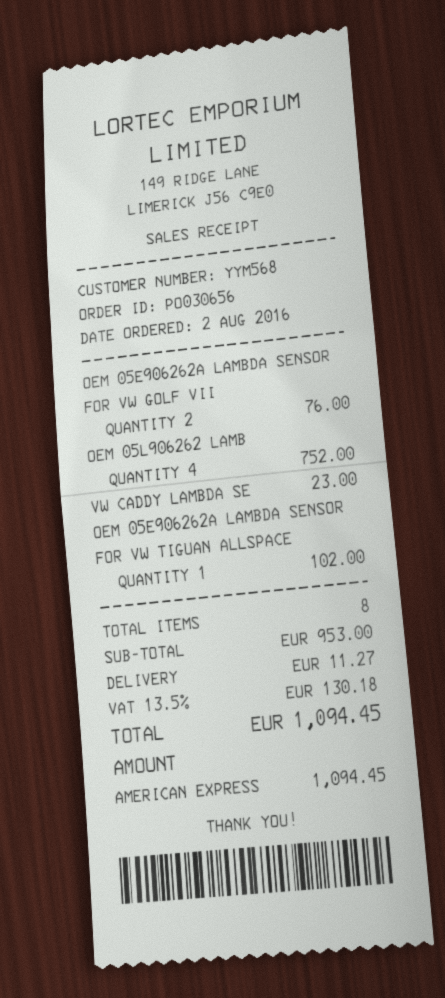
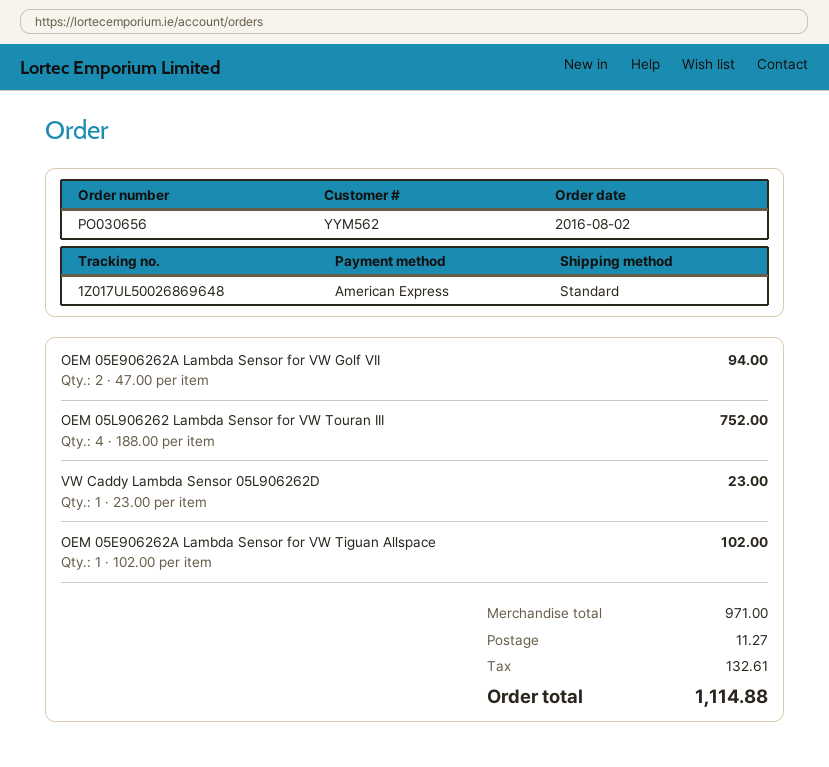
customer number: YYM568 -> YYM562
OEM 05E906262A LAMBDA SENSOR FOR VW GOLF VII: 2 for 76.00 -> 2 for 94.00
subtotal: 953.00 -> 971.00
tax: 130.18 -> 132.61
total: 1094.45 -> 1114.88

